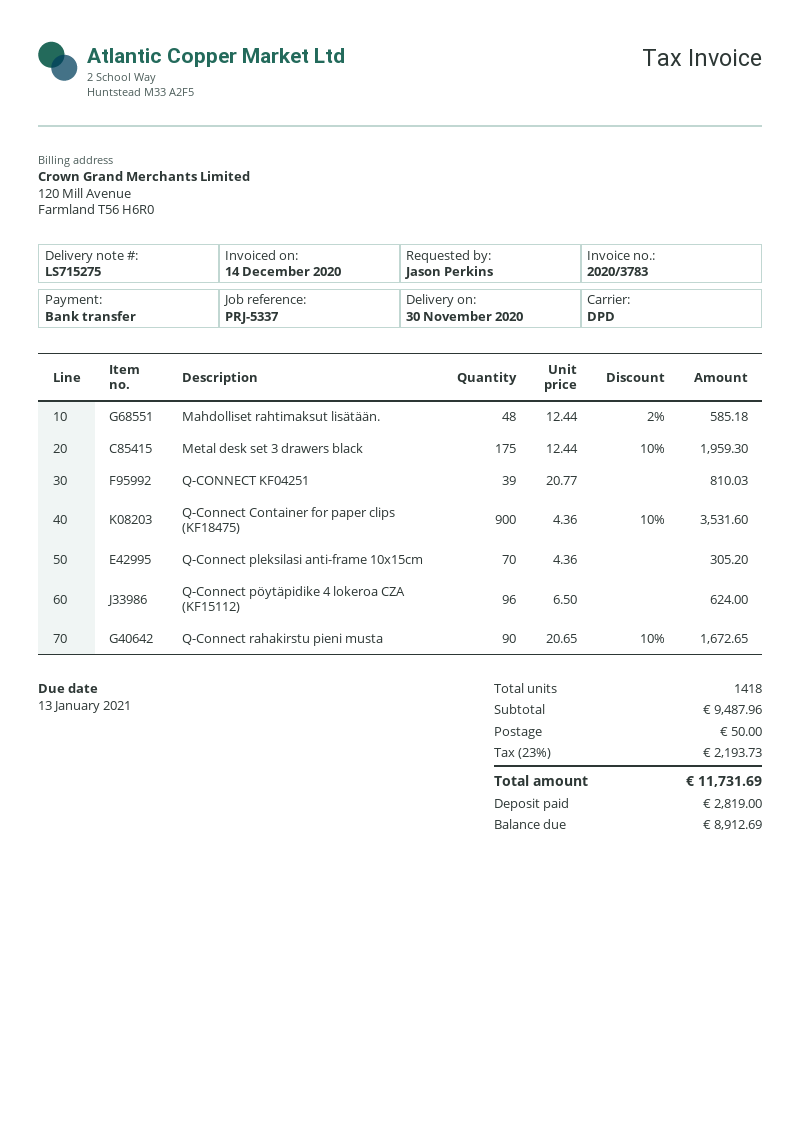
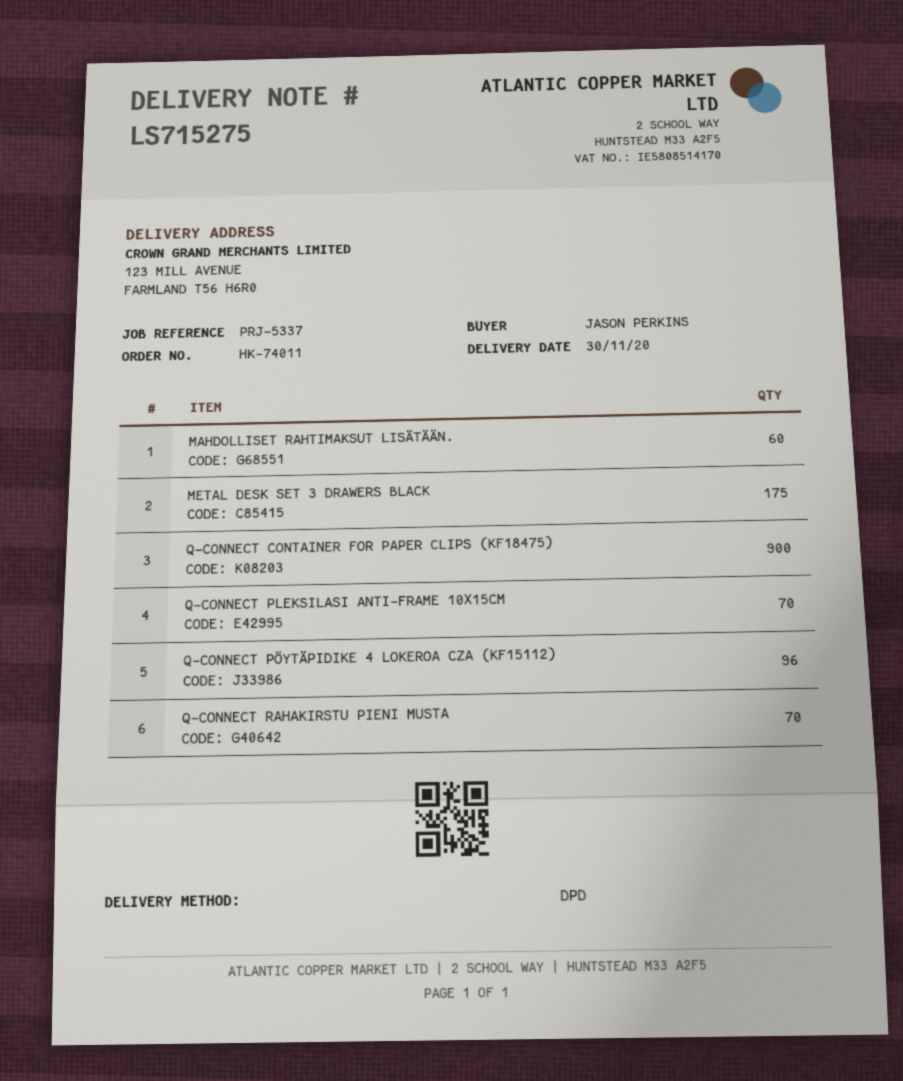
Mahdolliset rahtimaksut lisätään.: 48 -> 60
Q-CONNECT KF04251: 39 -> none
Q-Connect rahakirstu pieni musta: 90 -> 70

